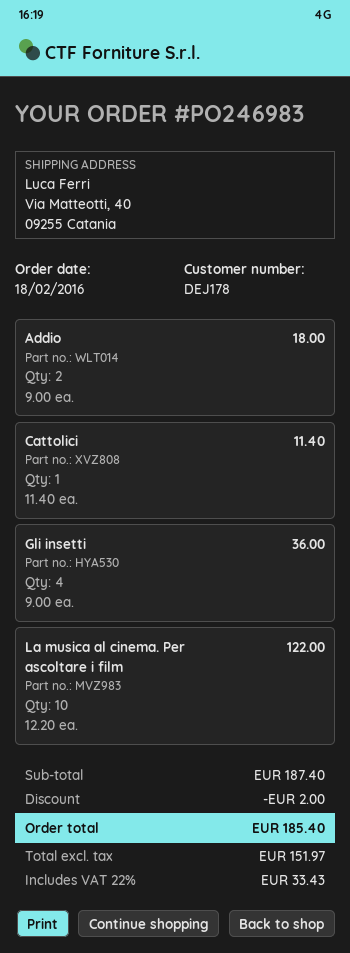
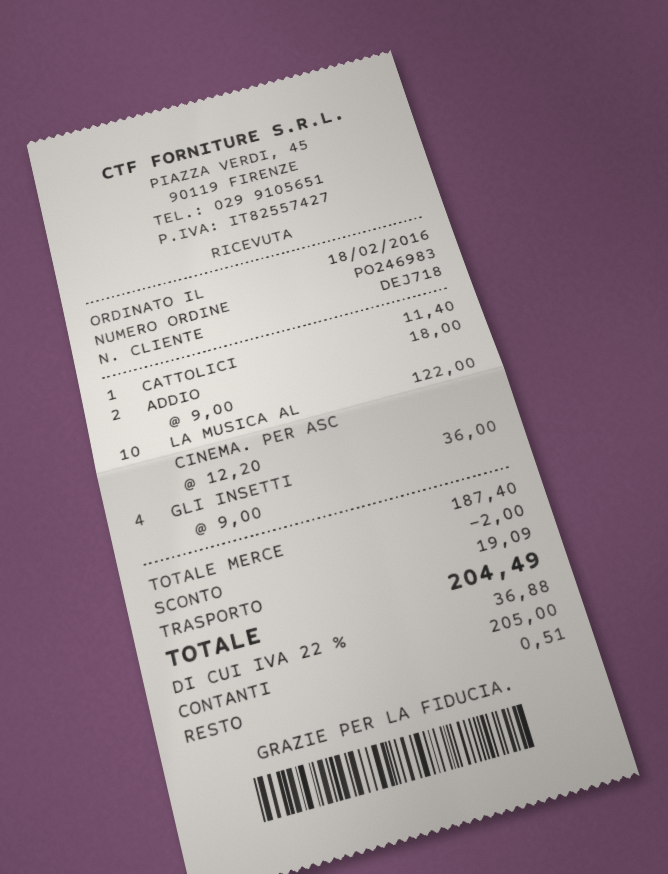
customer number: DEJ178 -> DEJ718
shipping: none -> 19.09
tax: 22% = 33.43 -> 22% = 36.88
total: 185.40 -> 204.49

